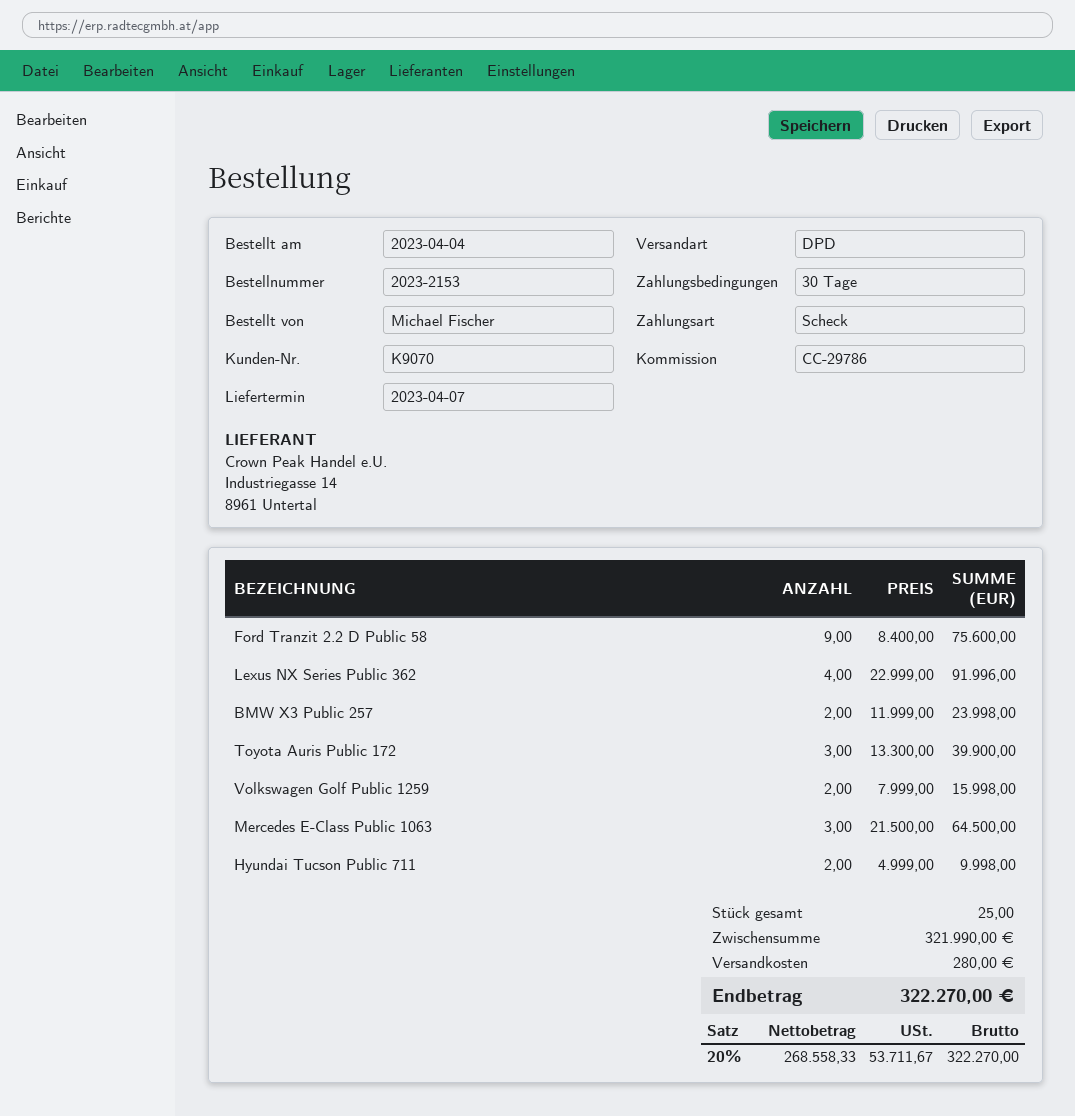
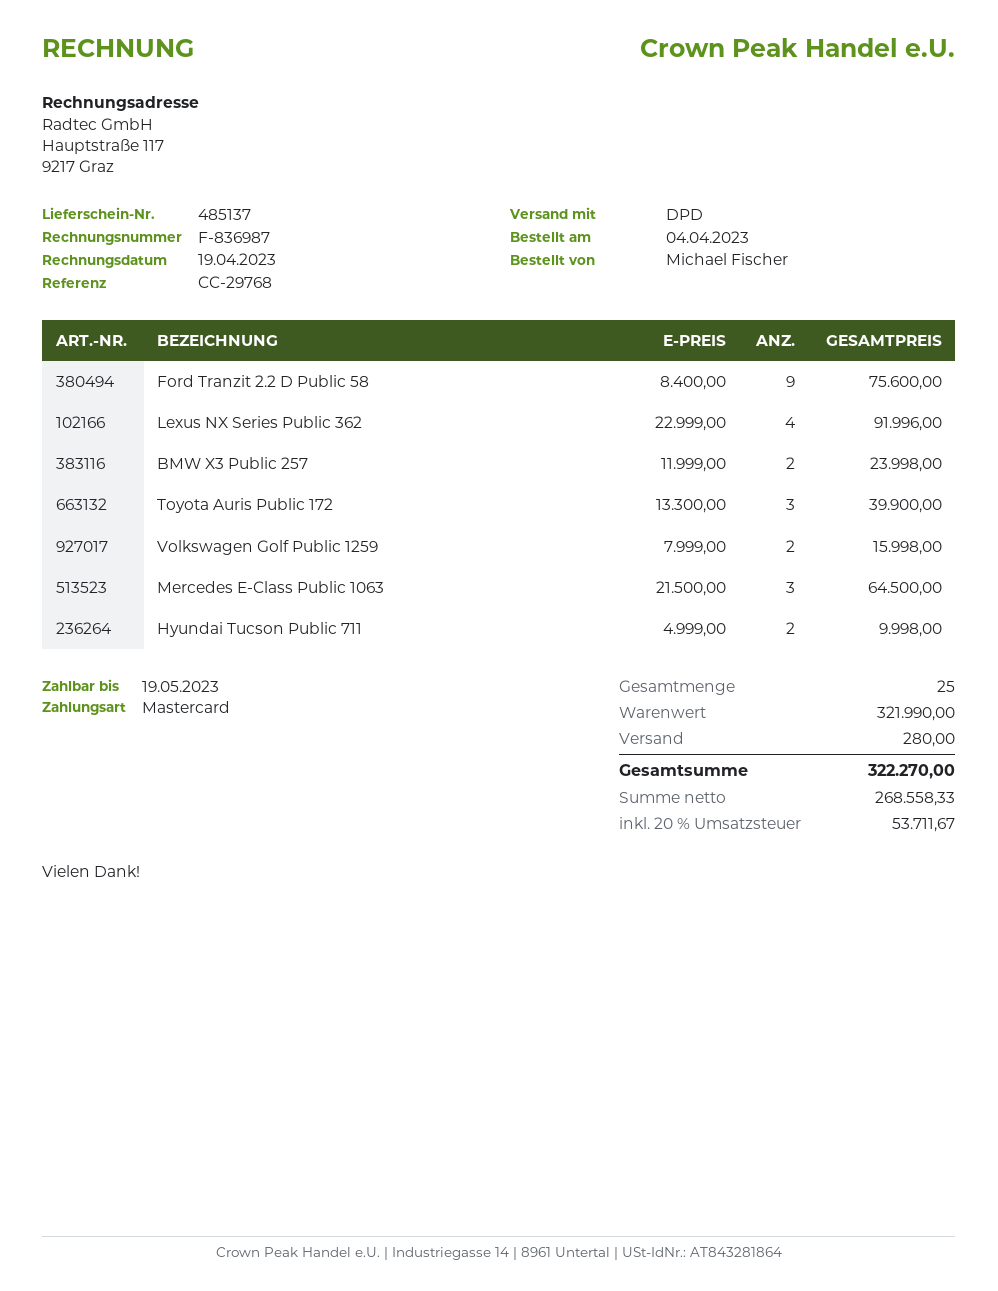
reference: CC-29786 -> CC-29768
payment method: cheque -> Mastercard

